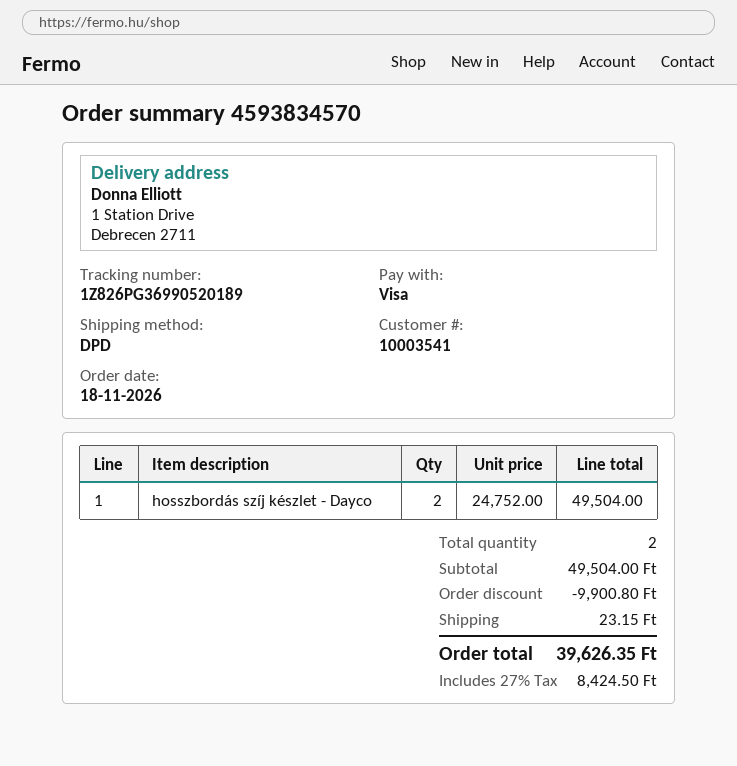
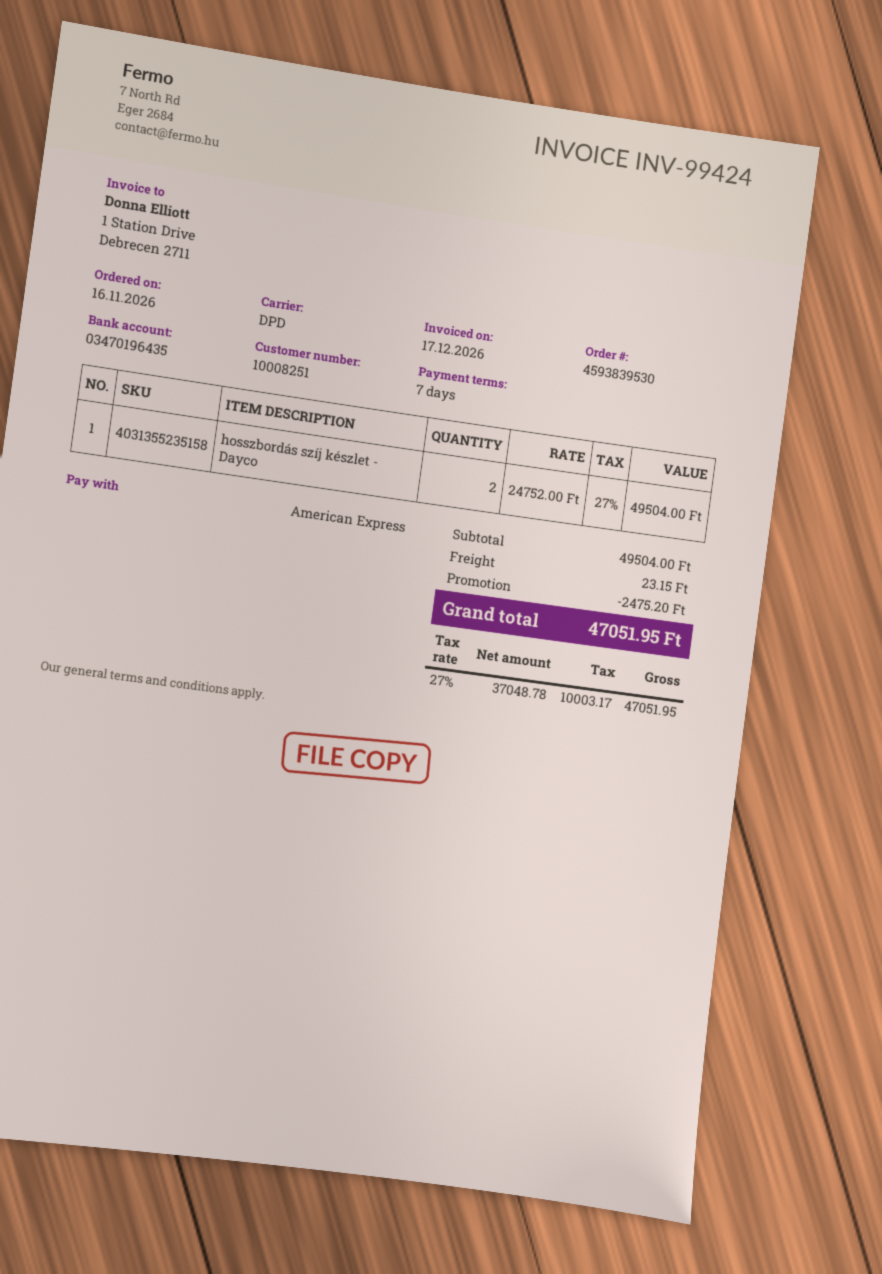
order number: 4593834570 -> 4593839530
order date: 2026-11-18 -> 2026-11-16
customer number: 10003541 -> 10008251
payment method: Visa -> American Express
discount: 9900.80 -> 2475.20
tax: 27% = 8424.50 -> 27% = 10003.17
total: 39626.35 -> 47051.95

